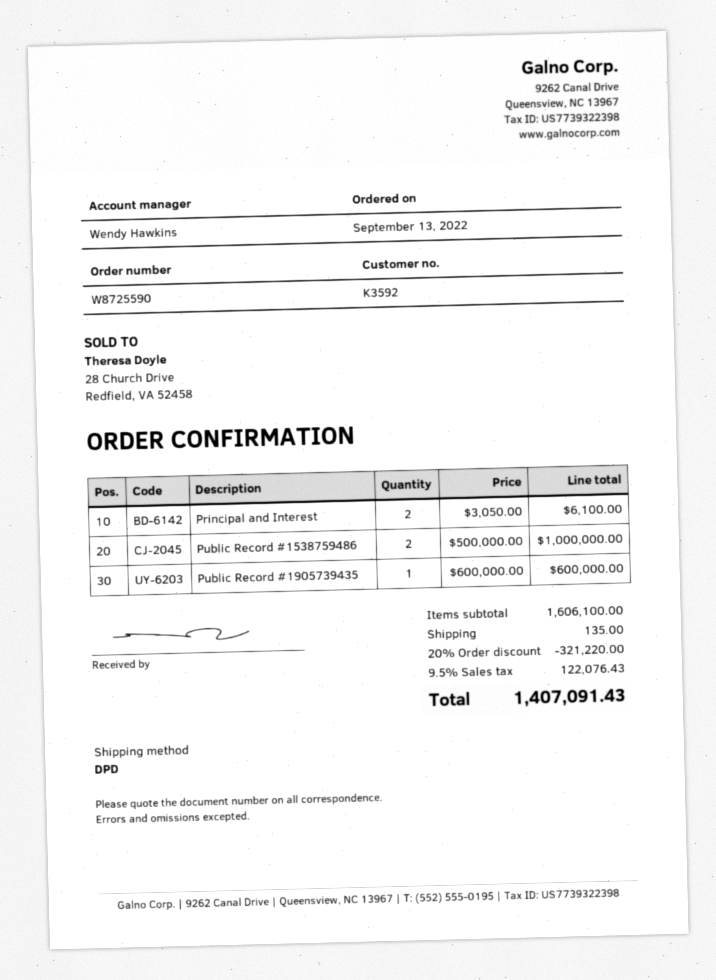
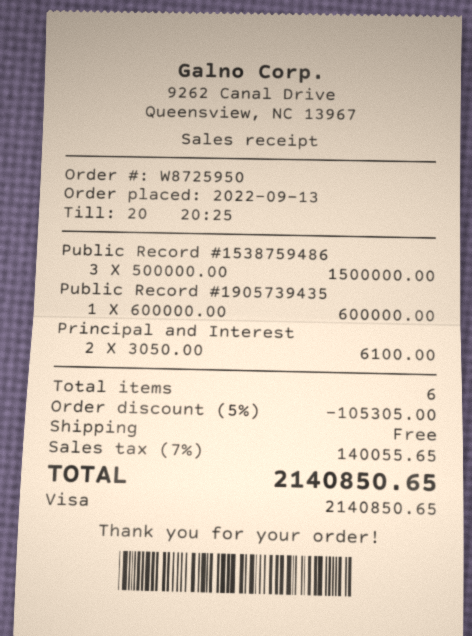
order number: W8725590 -> W8725950
Public Record #1538759486: 2 x 500000.00 = 1000000.00 -> 3 x 500000.00 = 1500000.00
discount: 20% = 321220.00 -> 5% = 105305.00
shipping: 135.00 -> 0.00
tax: 9.5% = 122076.43 -> 7% = 140055.65
total: 1407091.43 -> 2140850.65

